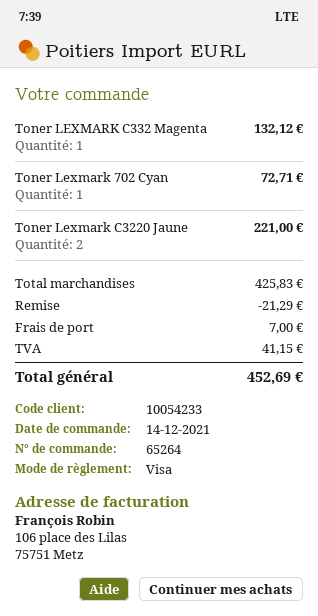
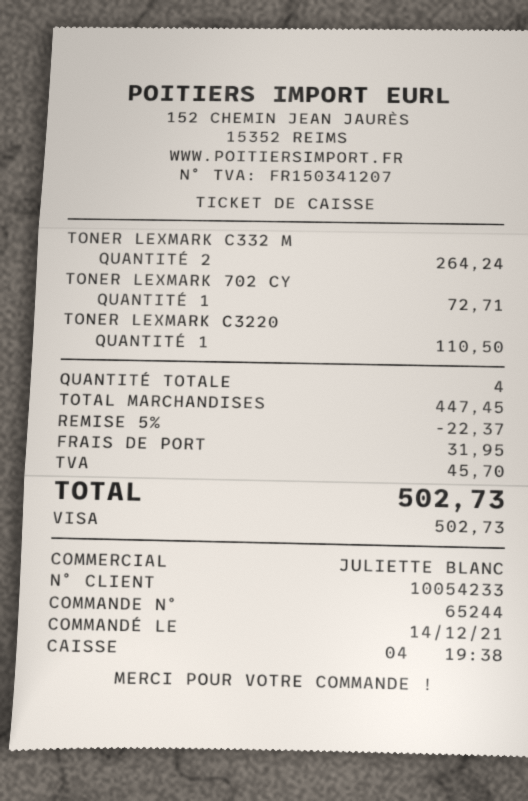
order number: 65264 -> 65244
Toner LEXMARK C332 Magenta: 1 for 132.12 -> 2 for 264.24
Toner Lexmark C3220 Jaune: 2 for 221.00 -> 1 for 110.50
subtotal: 425.83 -> 447.45
discount: 21.29 -> 22.37
shipping: 7.00 -> 31.95
tax: 41.15 -> 45.70
total: 452.69 -> 502.73

